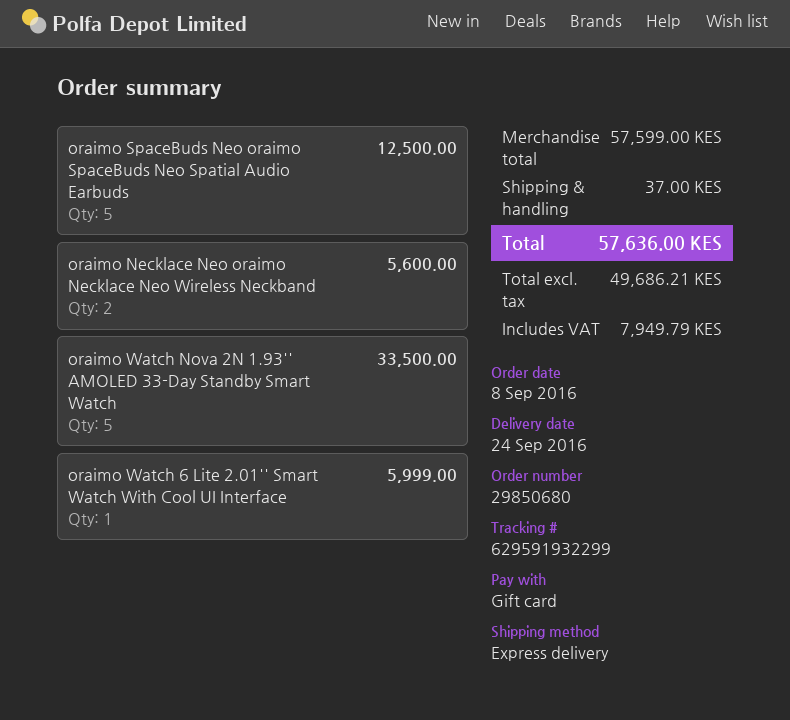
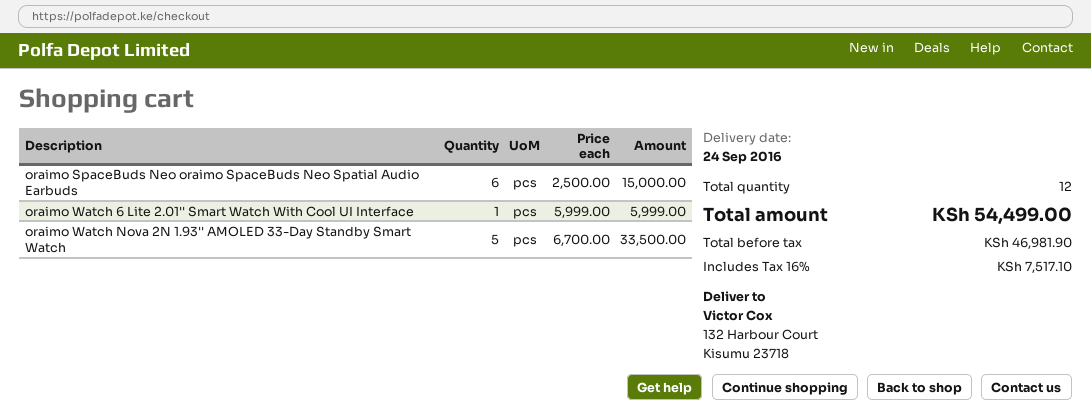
oraimo SpaceBuds Neo oraimo SpaceBuds Neo Spatial Audio Earbuds: 5 for 12500.00 -> 6 for 15000.00
oraimo Necklace Neo oraimo Necklace Neo Wireless Neckband: 2 for 5600.00 -> none
shipping: 37.00 -> none
net: 49686.21 -> 46981.90
tax: 7949.79 -> 7517.10
total: 57636.00 -> 54499.00

